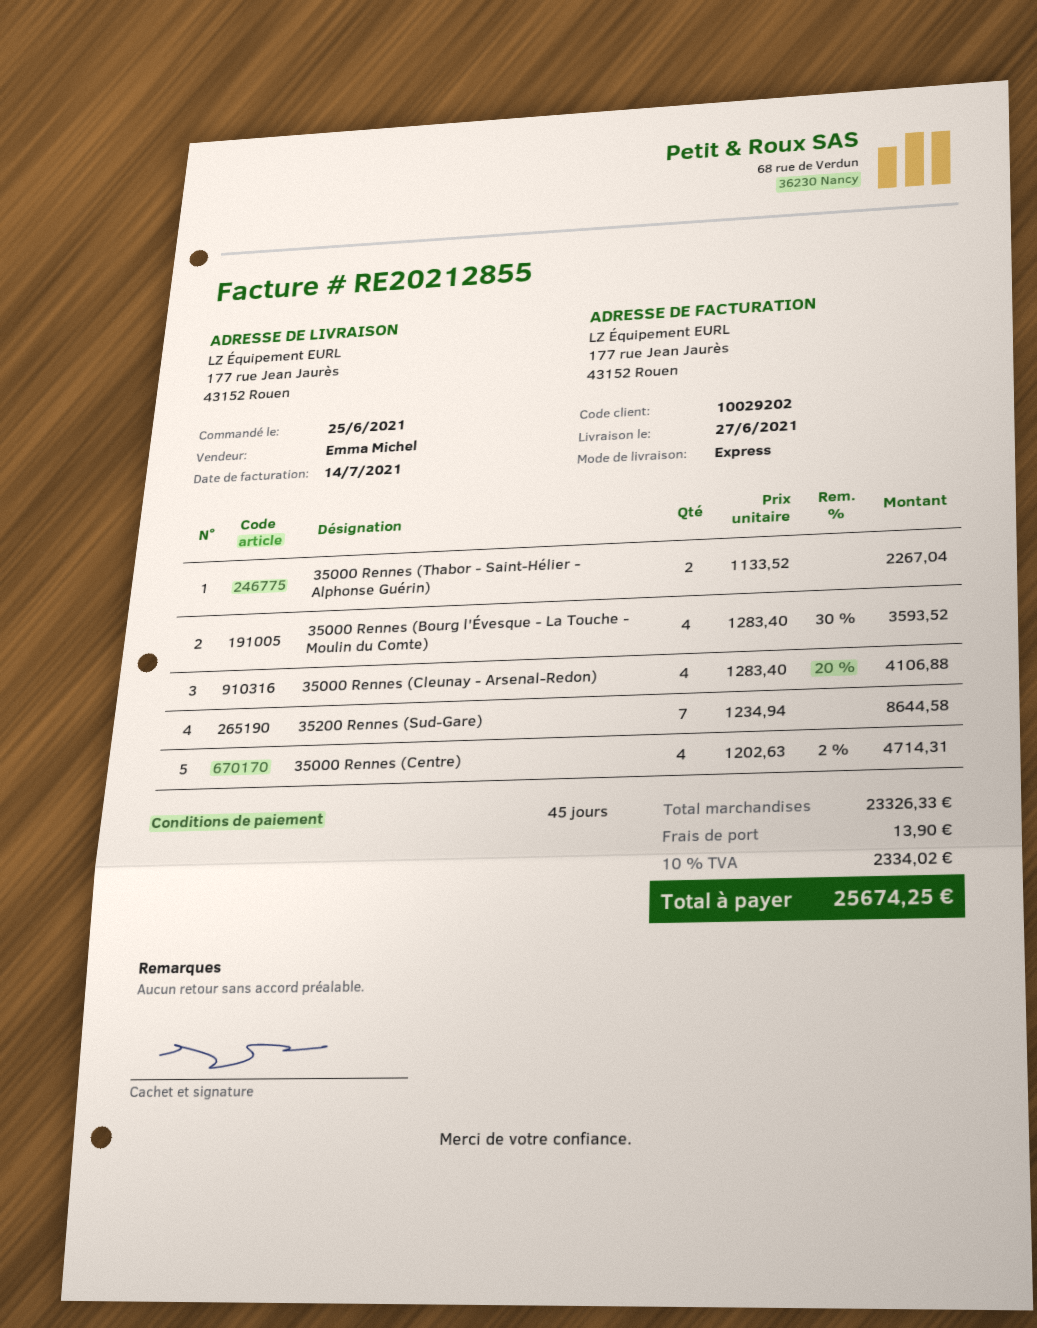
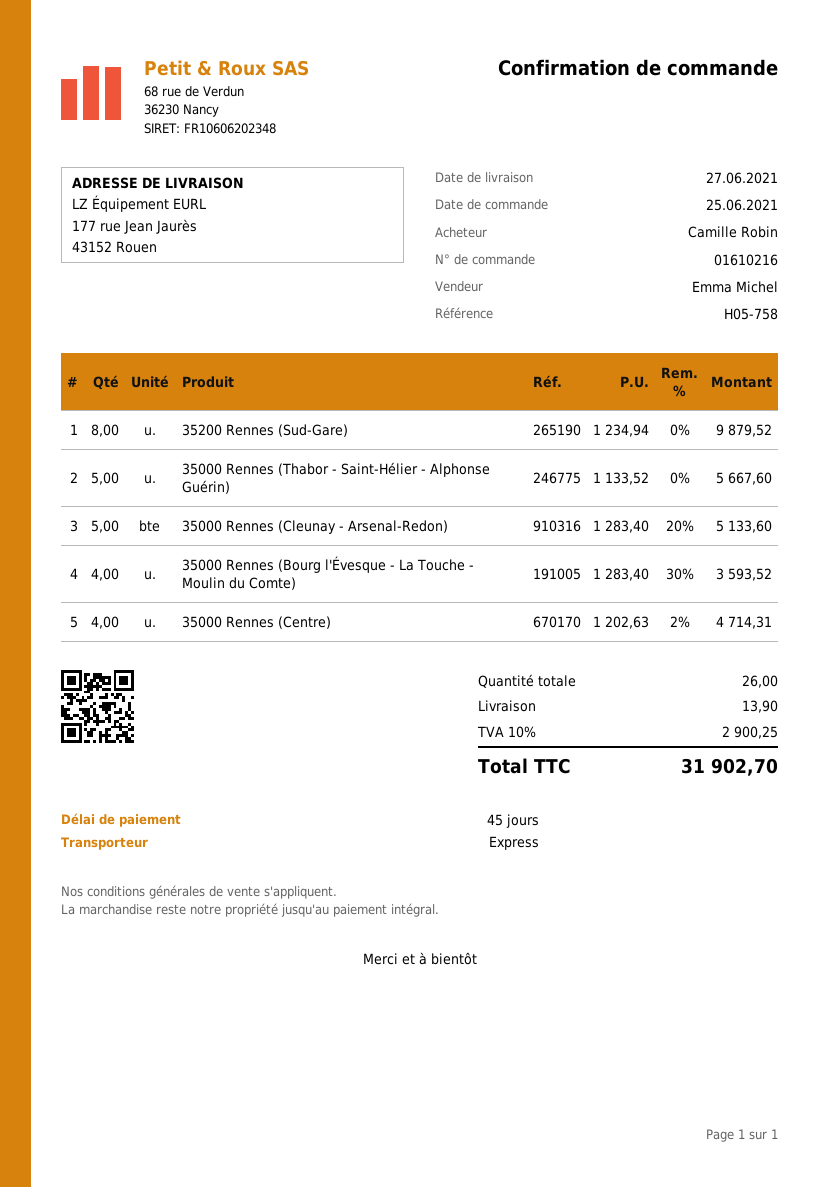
35000 Rennes (Thabor - Saint-Hélier - Alphonse Guérin): 2 x 1133.52 = 2267.04 -> 5 x 1133.52 = 5667.60
35000 Rennes (Cleunay - Arsenal-Redon): 4 x 1283.40 - 20% = 4106.88 -> 5 x 1283.40 - 20% = 5133.60
35200 Rennes (Sud-Gare): 7 x 1234.94 = 8644.58 -> 8 x 1234.94 = 9879.52
tax: 10% = 2334.02 -> 10% = 2900.25
total: 25674.25 -> 31902.70

